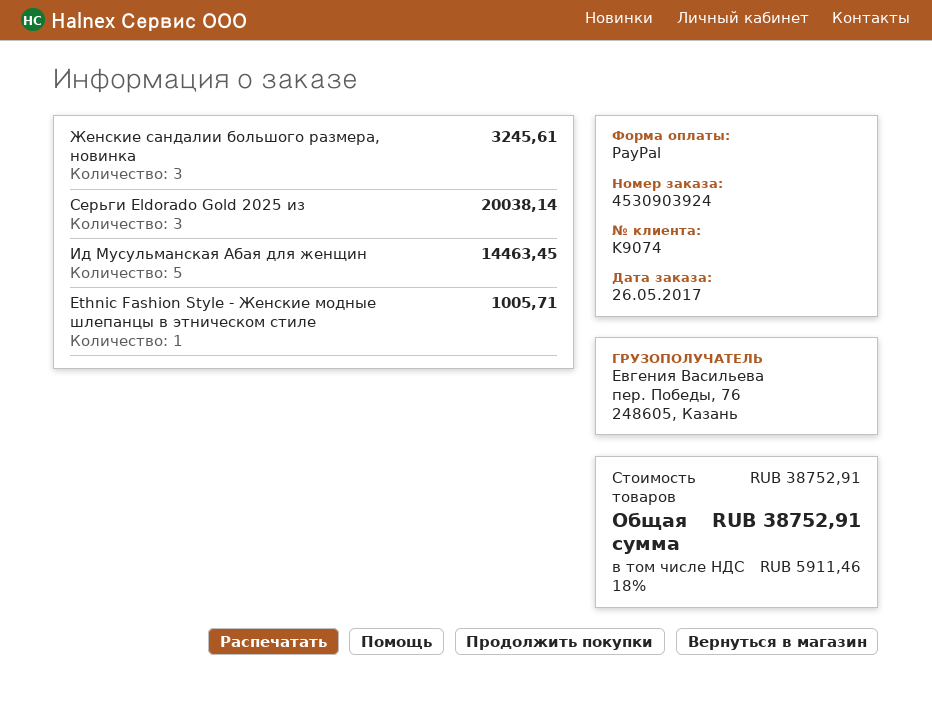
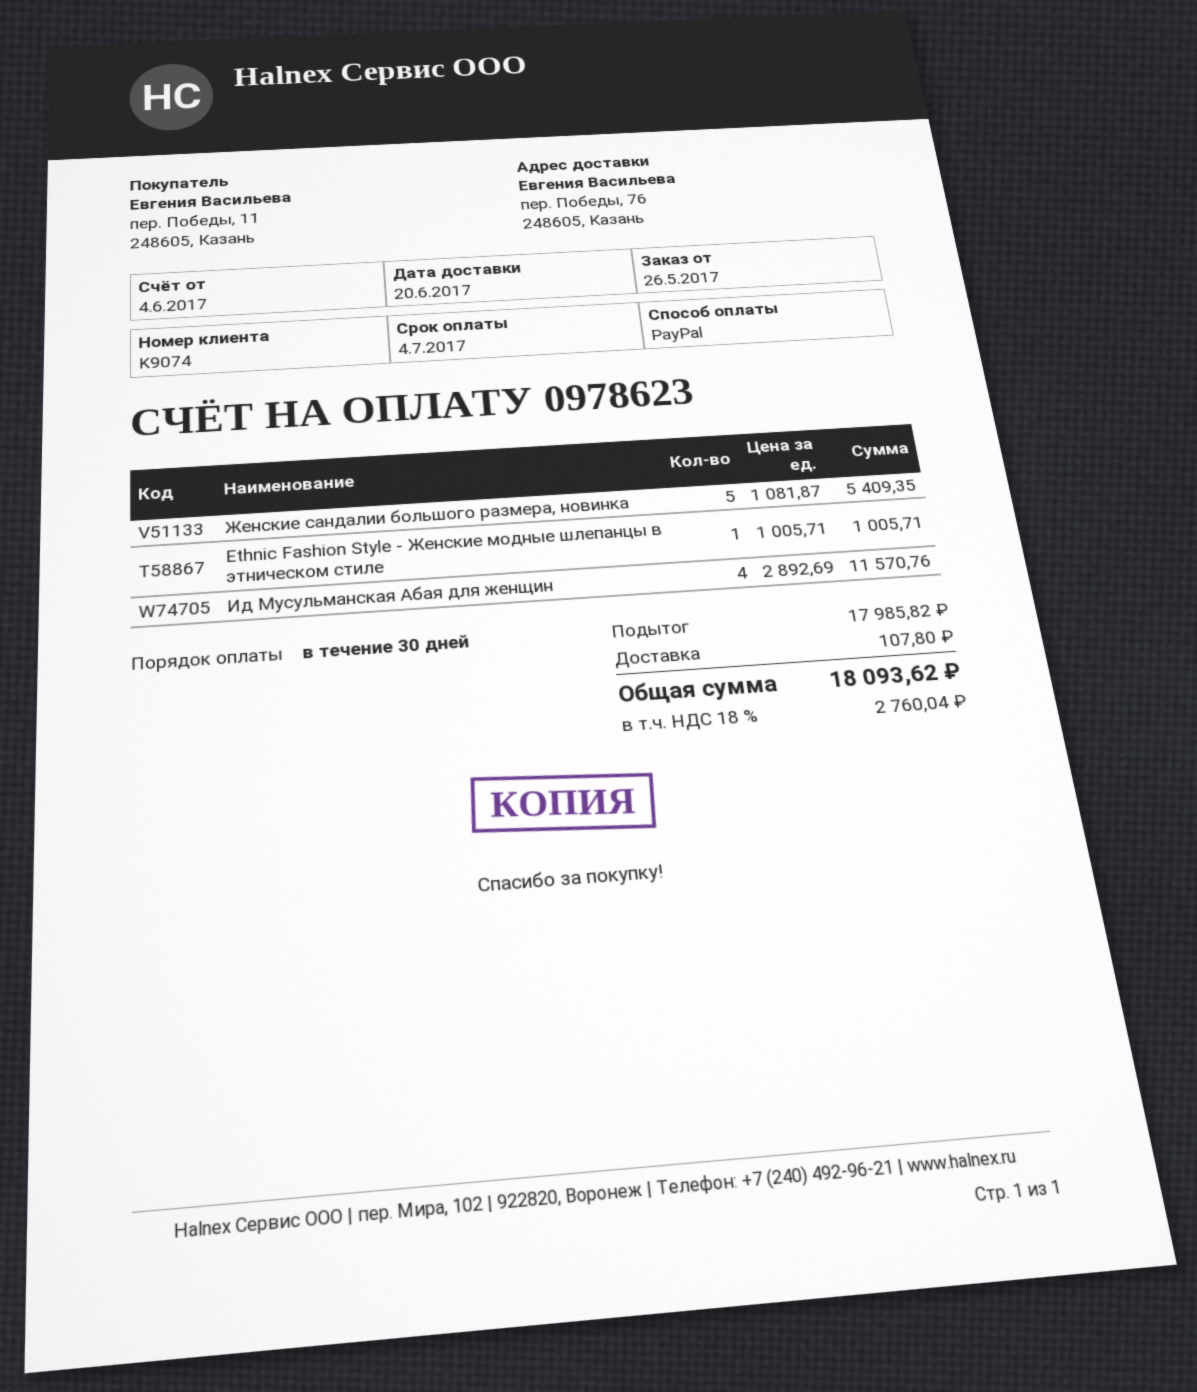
Женские сандалии большого размера, новинка: 3 for 3245.61 -> 5 for 5409.35
Серьги Eldorado Gold 2025 из: 3 for 20038.14 -> none
Ид Мусульманская Абая для женщин: 5 for 14463.45 -> 4 for 11570.76
subtotal: 38752.91 -> 17985.82
shipping: none -> 107.80
tax: 18% = 5911.46 -> 18% = 2760.04
total: 38752.91 -> 18093.62

